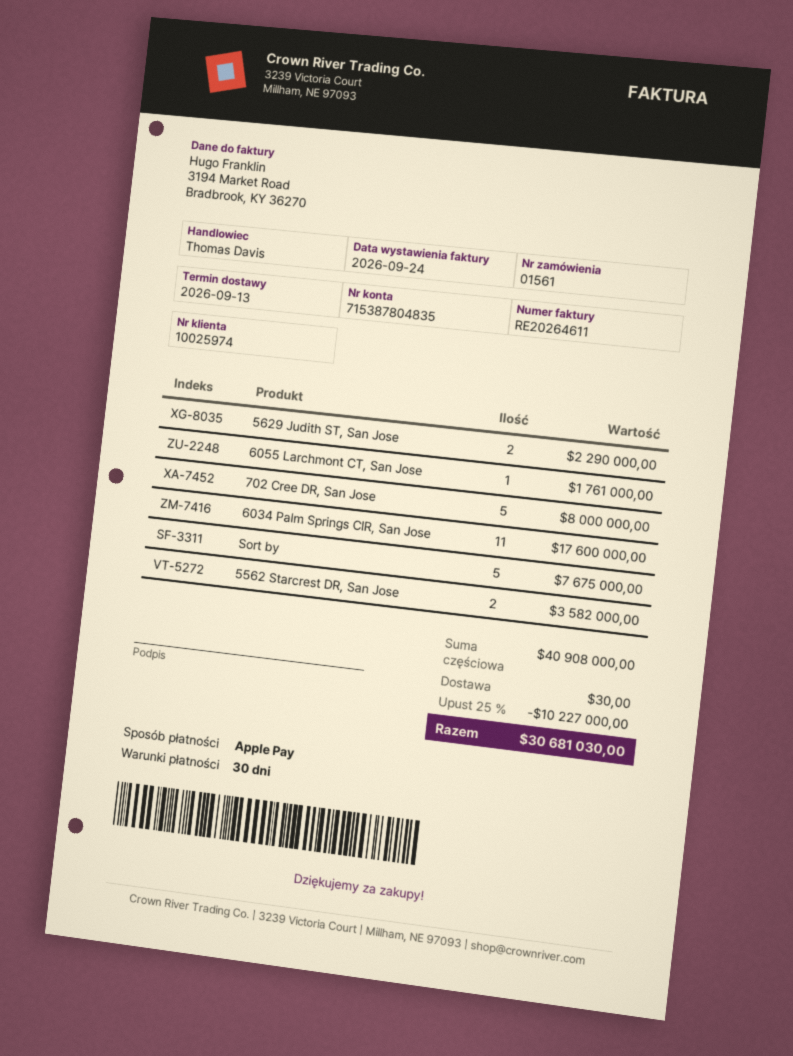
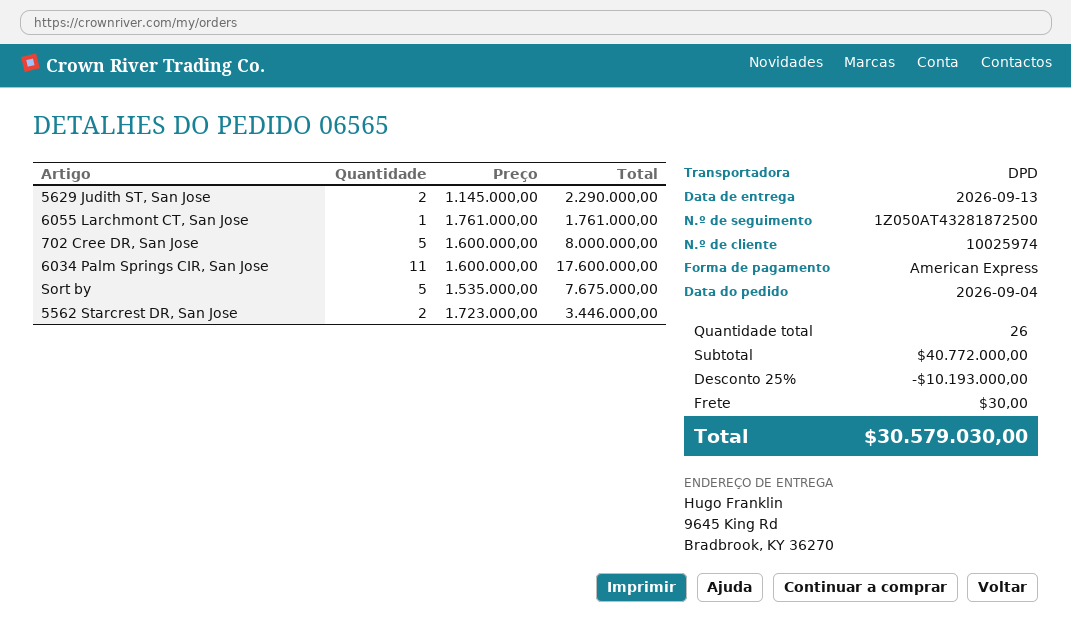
order number: 01561 -> 06565
payment method: Apple Pay -> American Express
5562 Starcrest DR, San Jose: 2 for 3582000.00 -> 2 for 3446000.00
subtotal: 40908000.00 -> 40772000.00
discount: 25% = 10227000.00 -> 25% = 10193000.00
total: 30681030.00 -> 30579030.00

